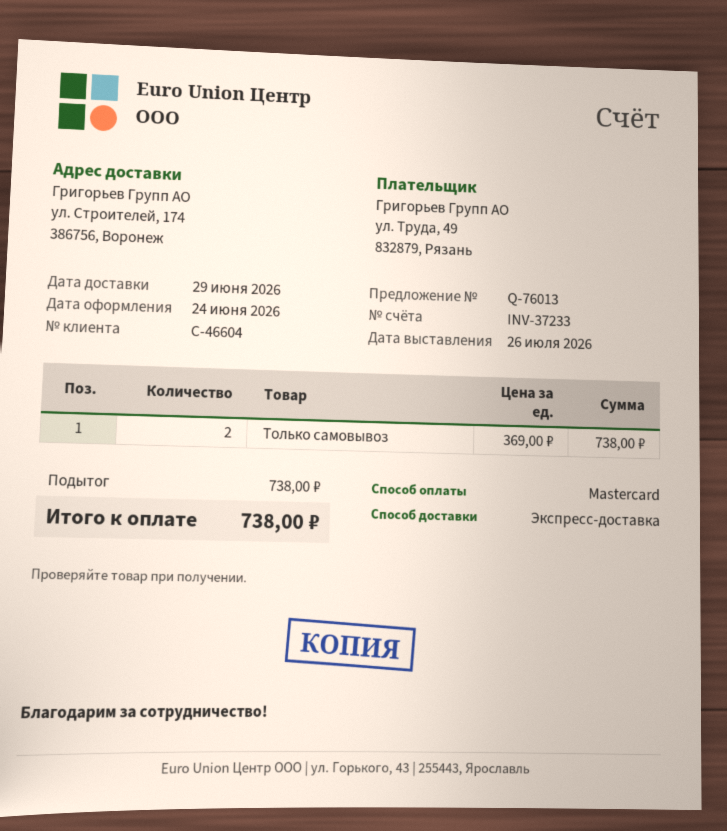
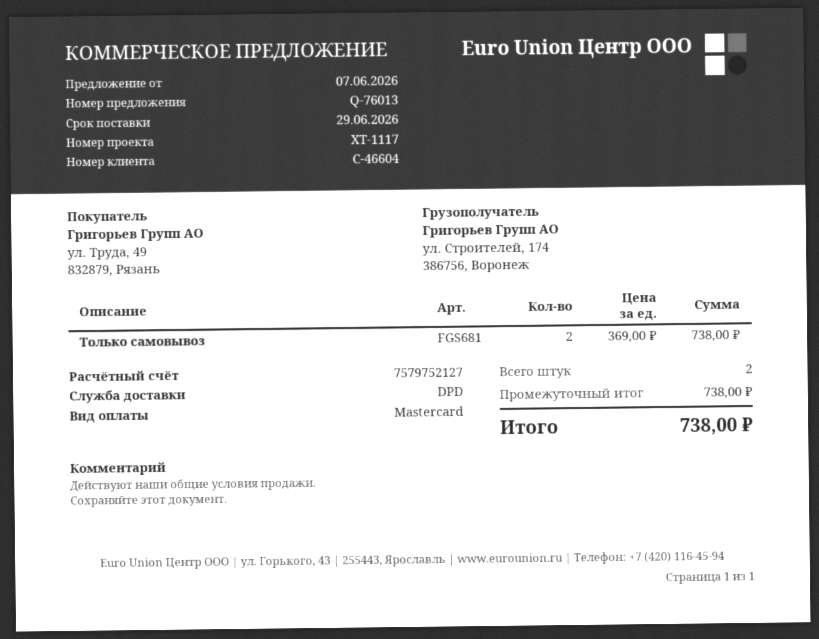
shipping method: express -> DPD

